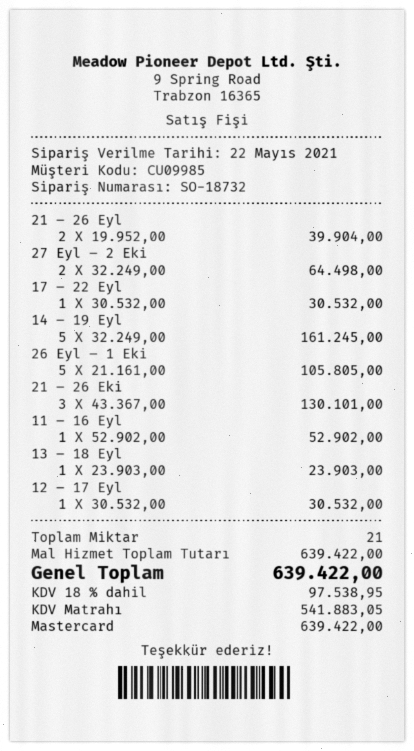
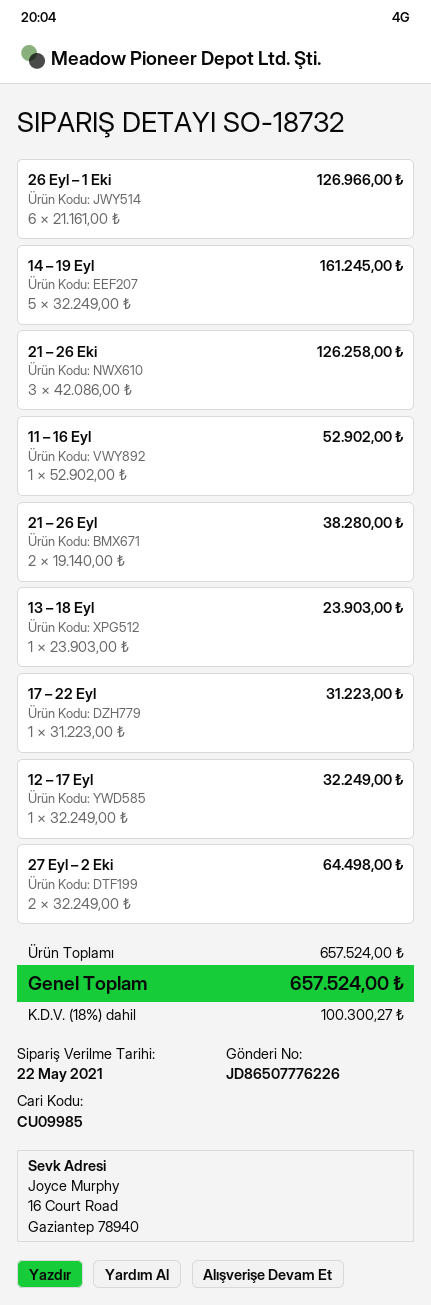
21 – 26 Eyl: 2 x 19952.00 = 39904.00 -> 2 x 19140.00 = 38280.00
17 – 22 Eyl: 1 x 30532.00 = 30532.00 -> 1 x 31223.00 = 31223.00
26 Eyl – 1 Eki: 5 x 21161.00 = 105805.00 -> 6 x 21161.00 = 126966.00
21 – 26 Eki: 3 x 43367.00 = 130101.00 -> 3 x 42086.00 = 126258.00
12 – 17 Eyl: 1 x 30532.00 = 30532.00 -> 1 x 32249.00 = 32249.00
subtotal: 639422.00 -> 657524.00
tax: 18% = 97538.95 -> 18% = 100300.27
total: 639422.00 -> 657524.00

